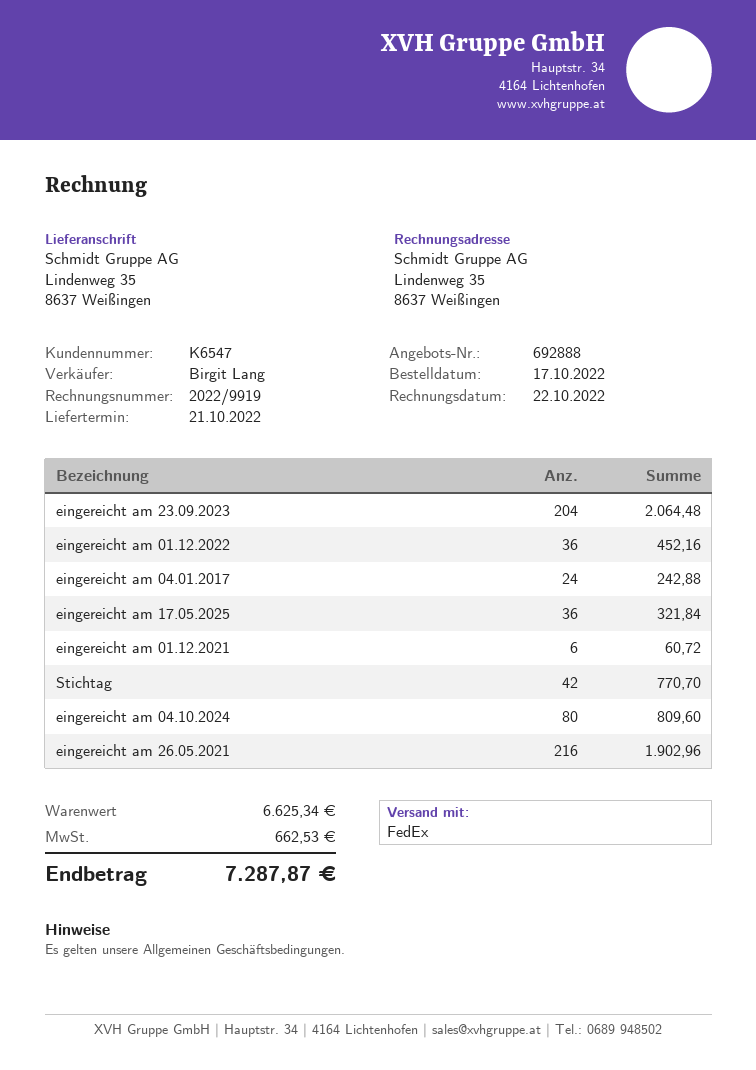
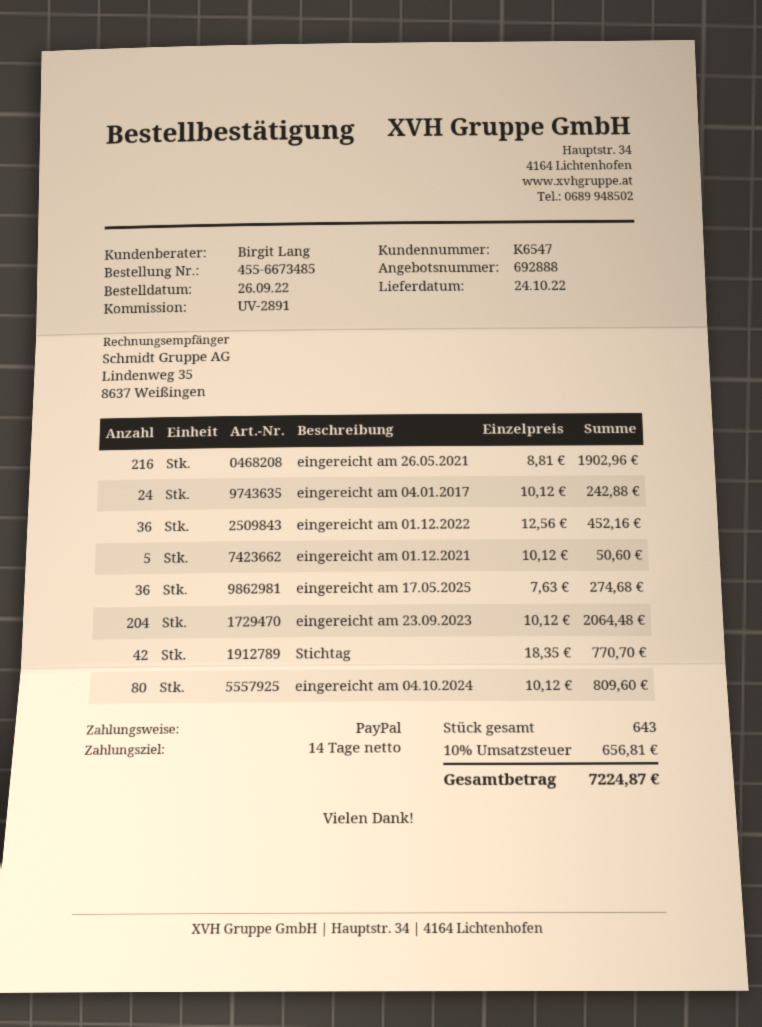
order date: 2022-10-17 -> 2022-09-26
delivery date: 2022-10-21 -> 2022-10-24
eingereicht am 17.05.2025: 36 for 321.84 -> 36 for 274.68
eingereicht am 01.12.2021: 6 for 60.72 -> 5 for 50.60
tax: 662.53 -> 656.81
total: 7287.87 -> 7224.87

